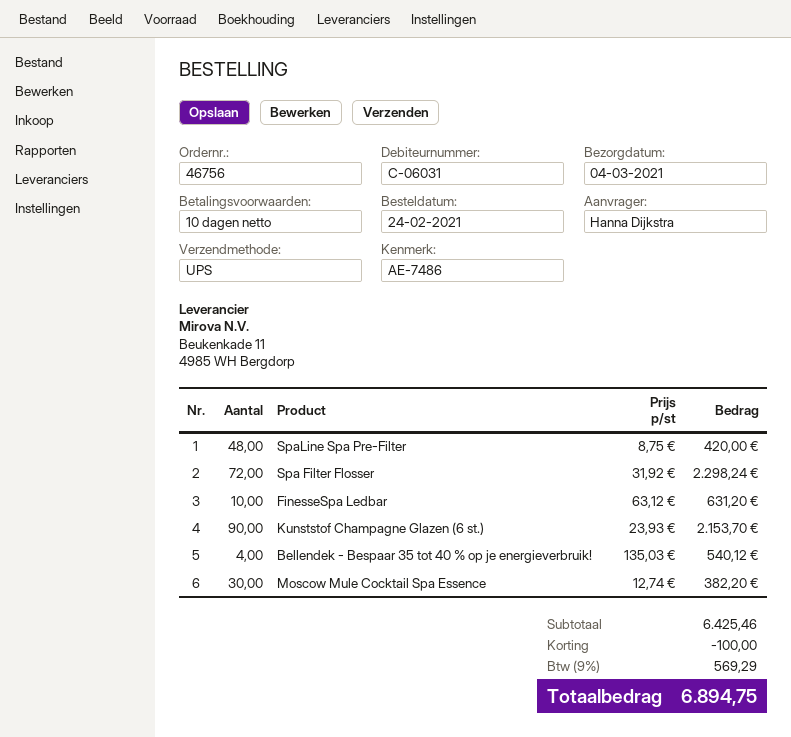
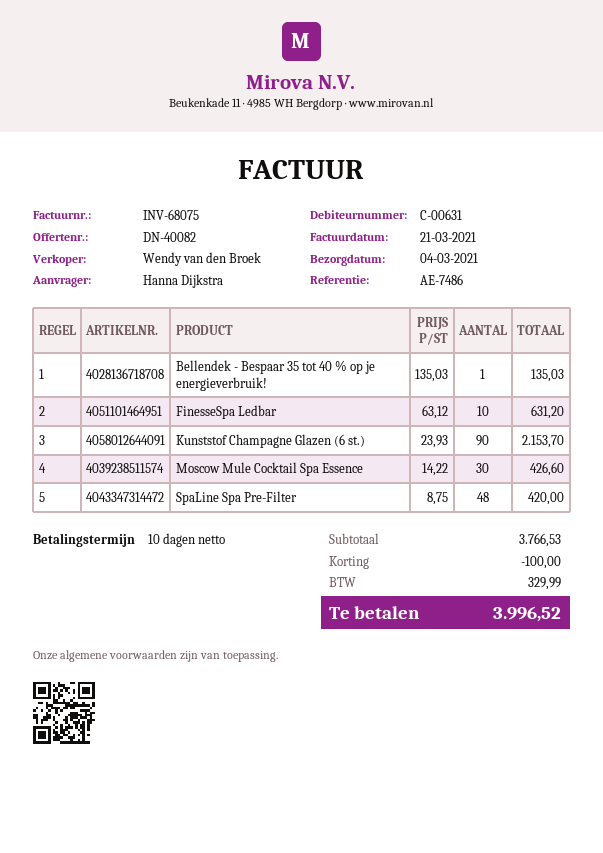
customer number: C-06031 -> C-00631
Spa Filter Flosser: 72 x 31.92 = 2298.24 -> none
Bellendek - Bespaar 35 tot 40 % op je energieverbruik!: 4 x 135.03 = 540.12 -> 1 x 135.03 = 135.03
Moscow Mule Cocktail Spa Essence: 30 x 12.74 = 382.20 -> 30 x 14.22 = 426.60
subtotal: 6425.46 -> 3766.53
tax: 569.29 -> 329.99
total: 6894.75 -> 3996.52

